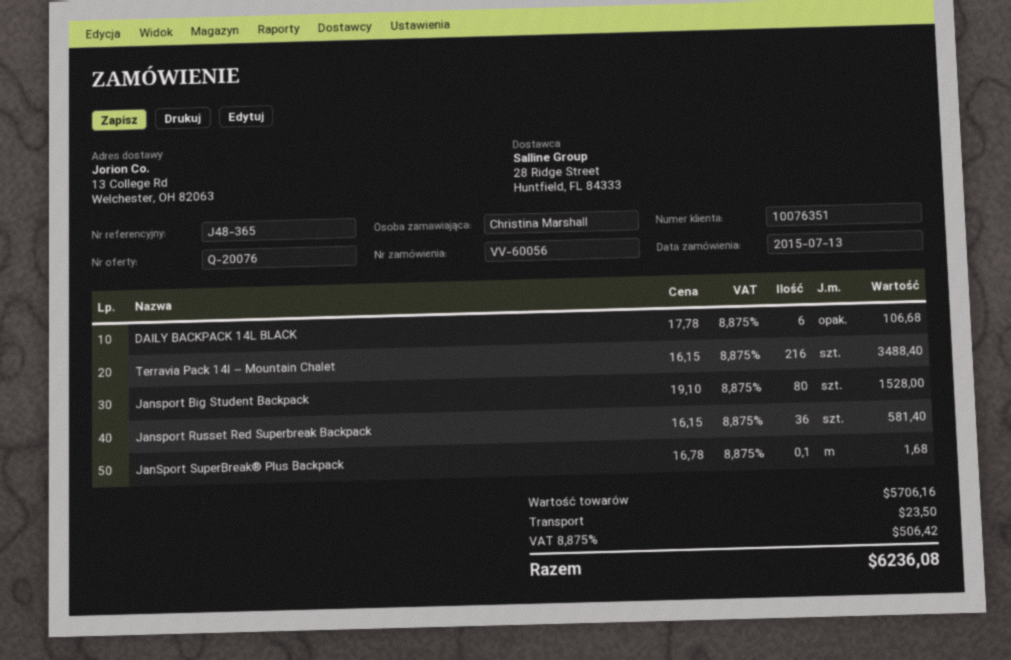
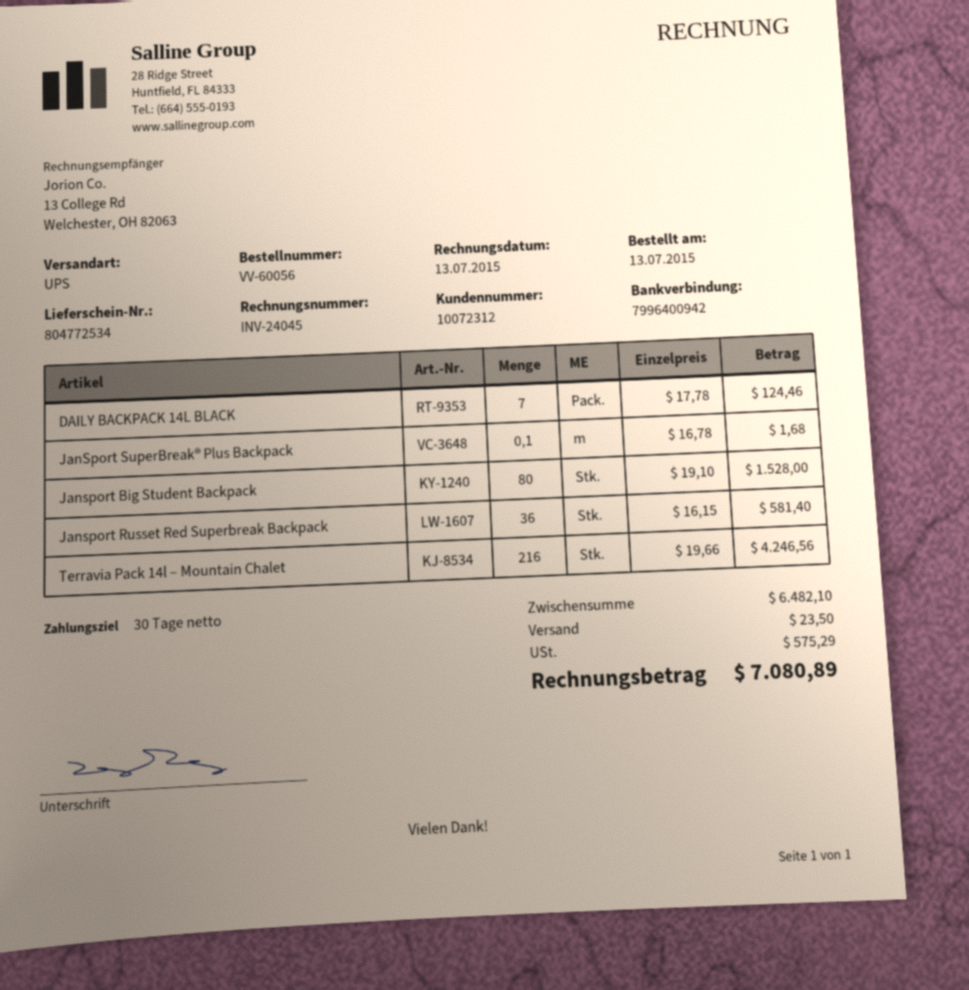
customer number: 10076351 -> 10072312
DAILY BACKPACK 14L BLACK: 6 x 17.78 = 106.68 -> 7 x 17.78 = 124.46
Terravia Pack 14l – Mountain Chalet: 216 x 16.15 = 3488.40 -> 216 x 19.66 = 4246.56
subtotal: 5706.16 -> 6482.10
tax: 506.42 -> 575.29
total: 6236.08 -> 7080.89

